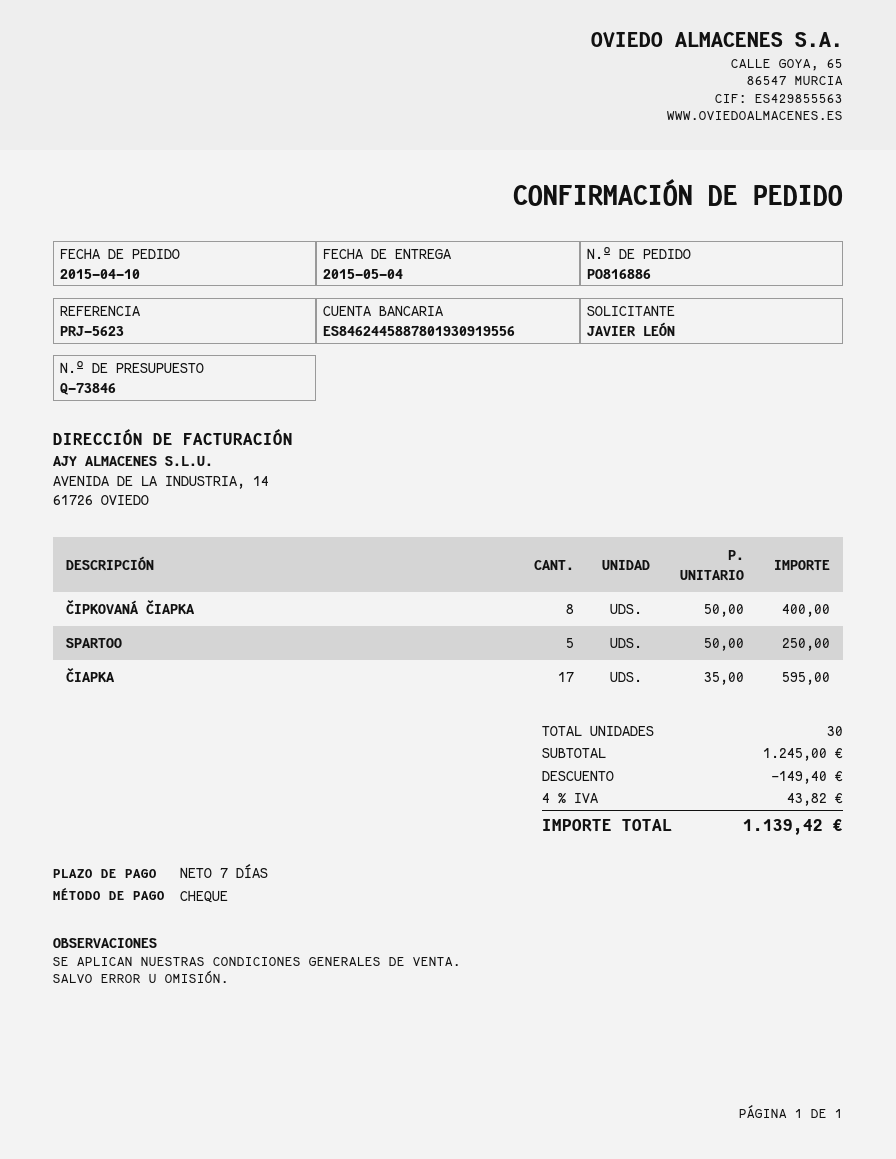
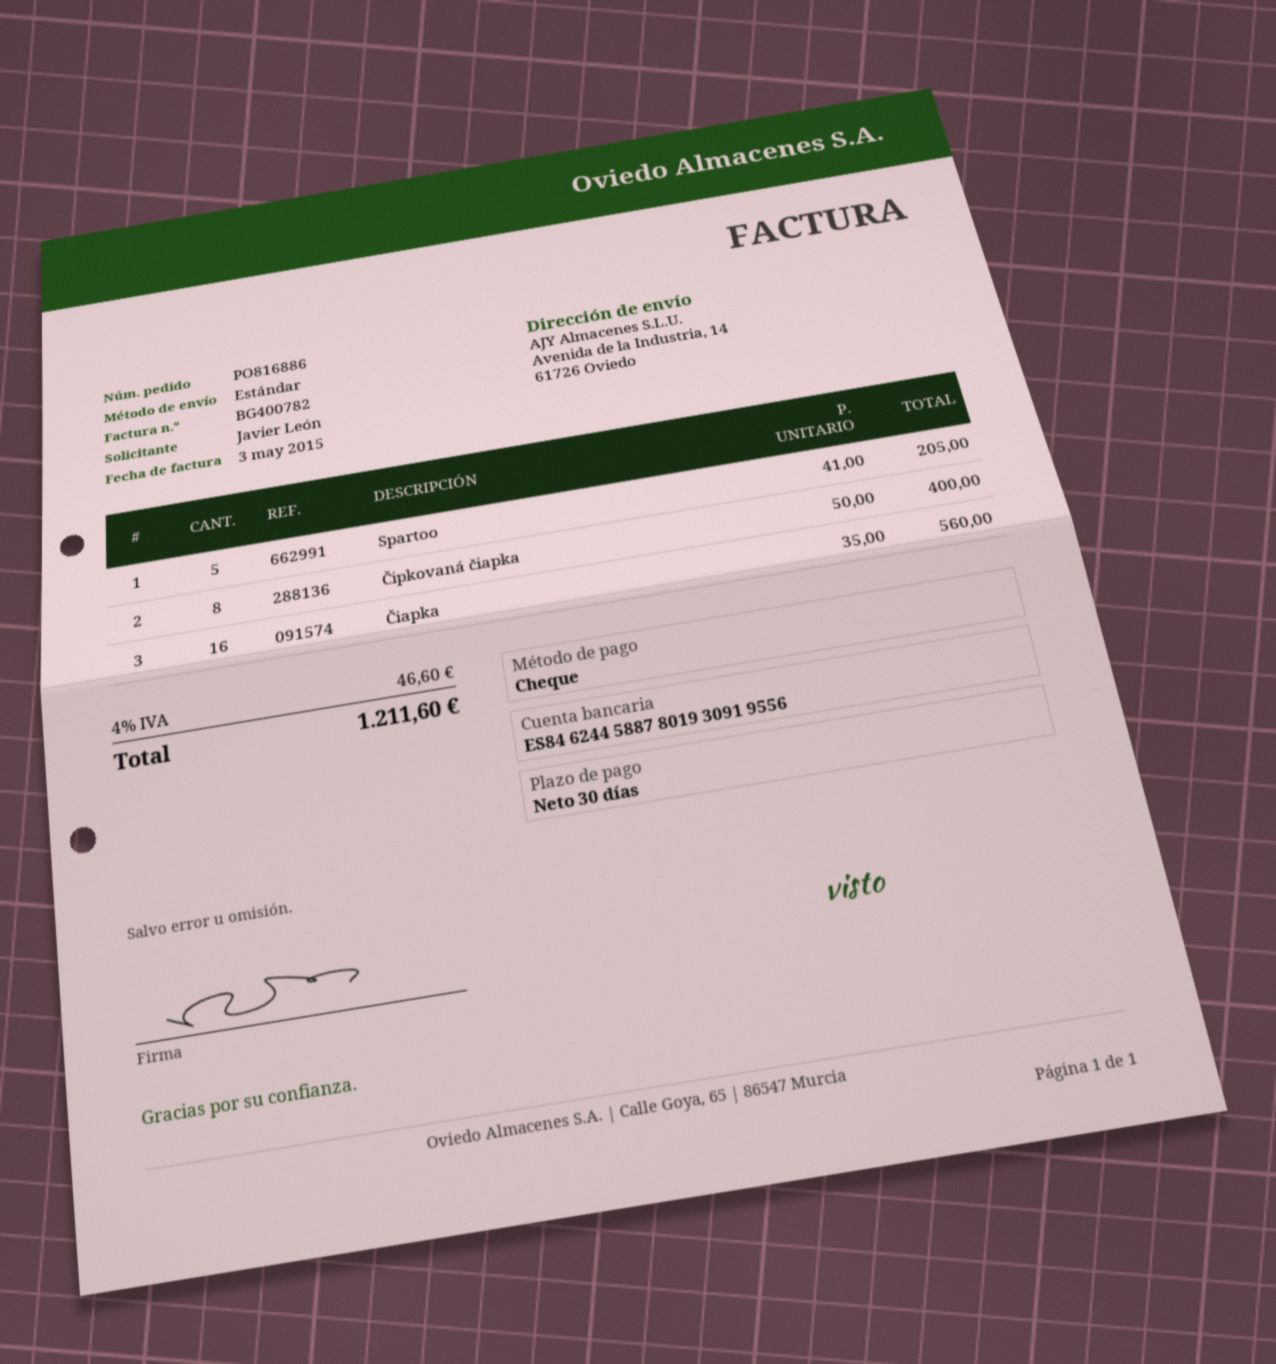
payment terms: 7 days -> 30 days
SPARTOO: 5 x 50.00 = 250.00 -> 5 x 41.00 = 205.00
ČIAPKA: 17 x 35.00 = 595.00 -> 16 x 35.00 = 560.00
discount: 149.40 -> none
tax: 4% = 43.82 -> 4% = 46.60
total: 1139.42 -> 1211.60

